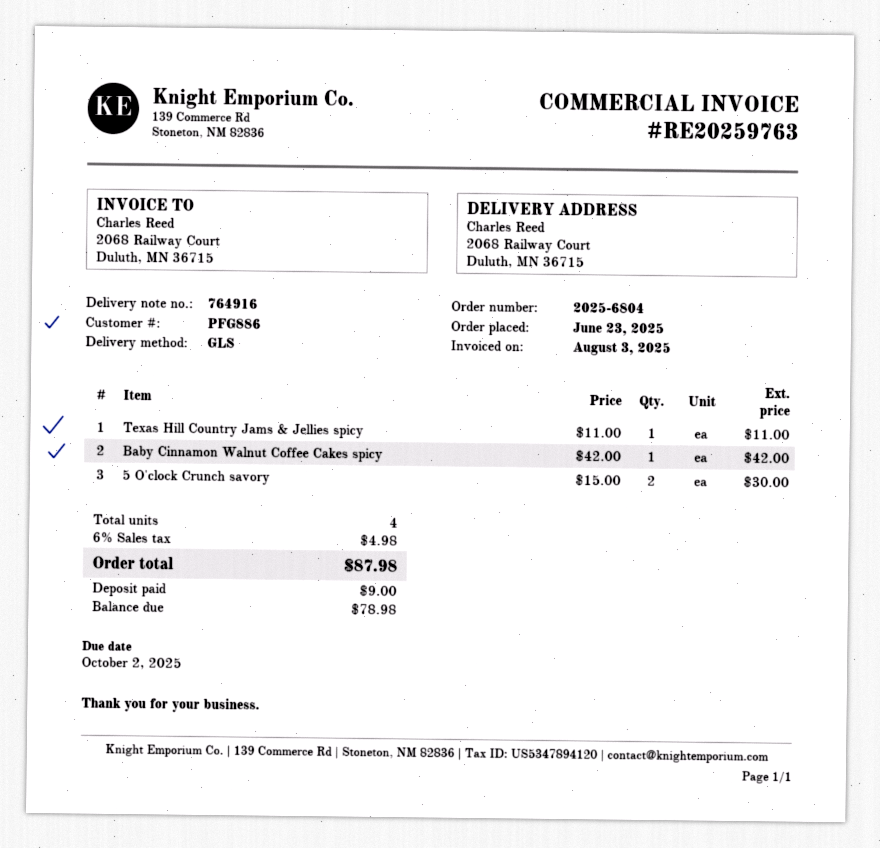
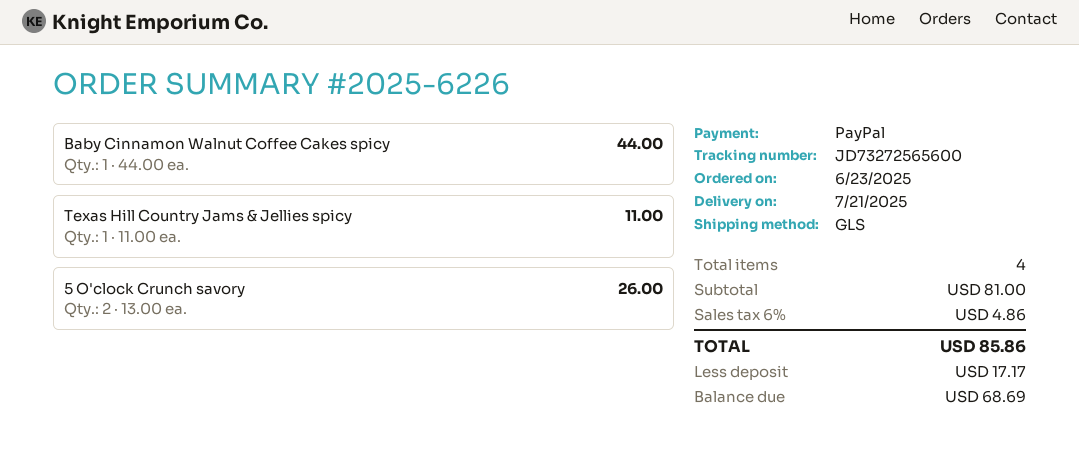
order number: 2025-6804 -> 2025-6226
Baby Cinnamon Walnut Coffee Cakes spicy: 1 x 42.00 = 42.00 -> 1 x 44.00 = 44.00
5 O'clock Crunch savory: 2 x 15.00 = 30.00 -> 2 x 13.00 = 26.00
tax: 6% = 4.98 -> 6% = 4.86
total: 87.98 -> 85.86
deposit: 9.00 -> 17.17
balance: 78.98 -> 68.69

